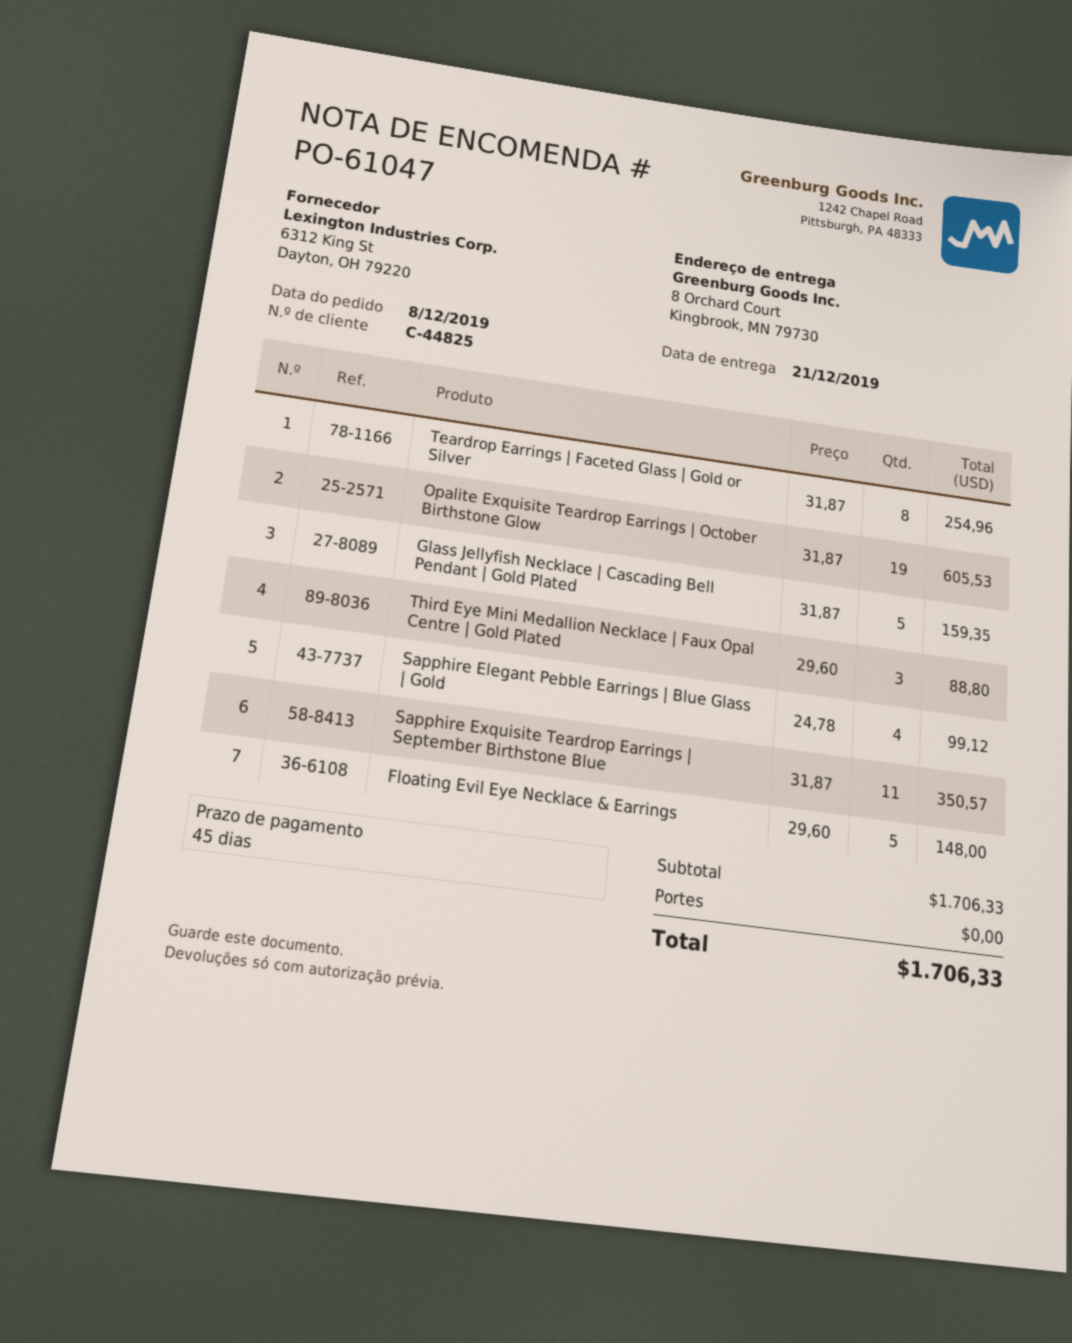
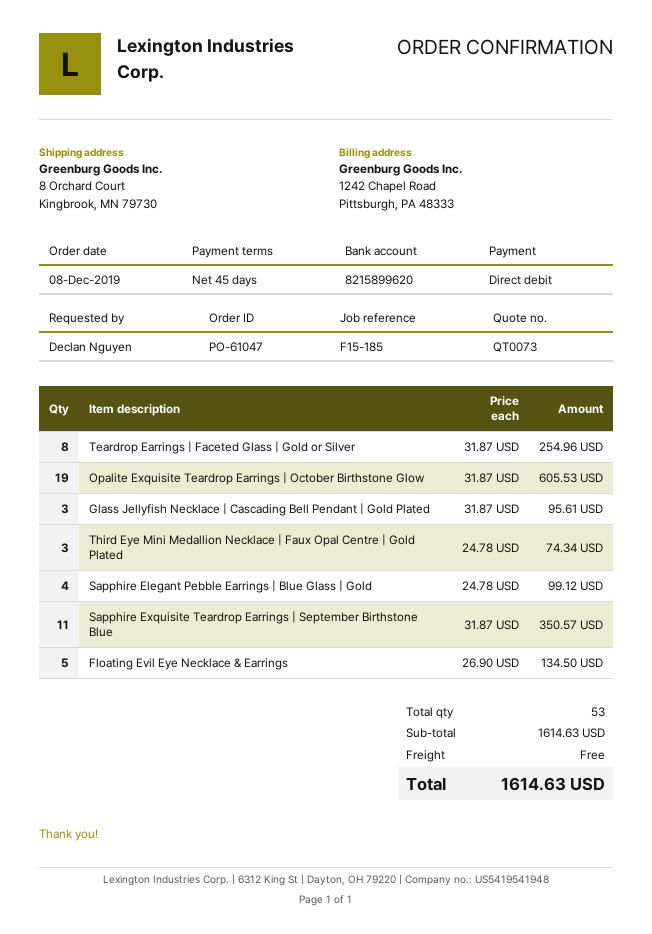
Glass Jellyfish Necklace | Cascading Bell Pendant | Gold Plated: 5 x 31.87 = 159.35 -> 3 x 31.87 = 95.61
Third Eye Mini Medallion Necklace | Faux Opal Centre | Gold Plated: 3 x 29.60 = 88.80 -> 3 x 24.78 = 74.34
Floating Evil Eye Necklace & Earrings: 5 x 29.60 = 148.00 -> 5 x 26.90 = 134.50
subtotal: 1706.33 -> 1614.63
total: 1706.33 -> 1614.63

